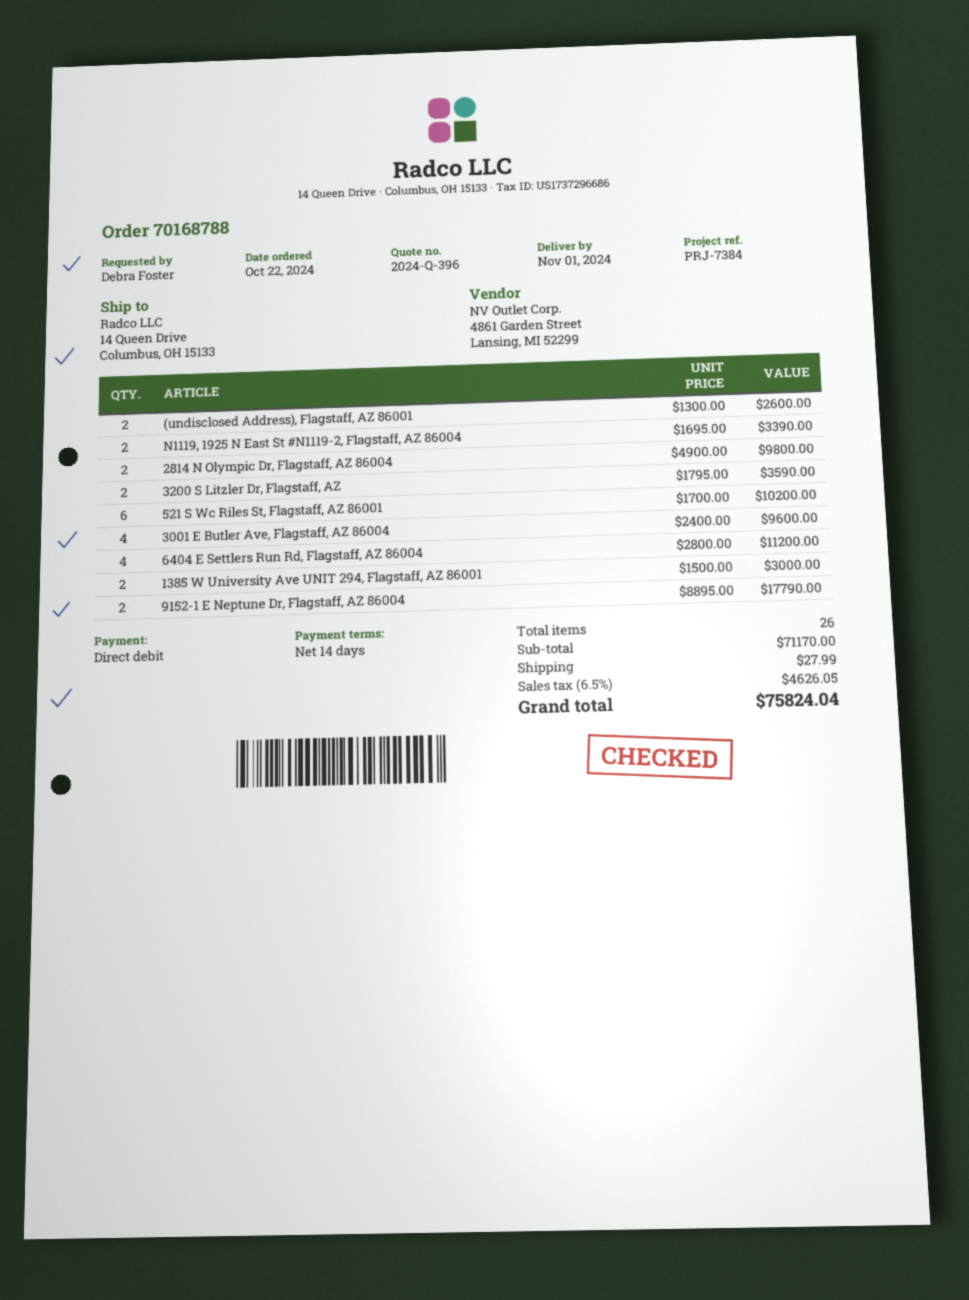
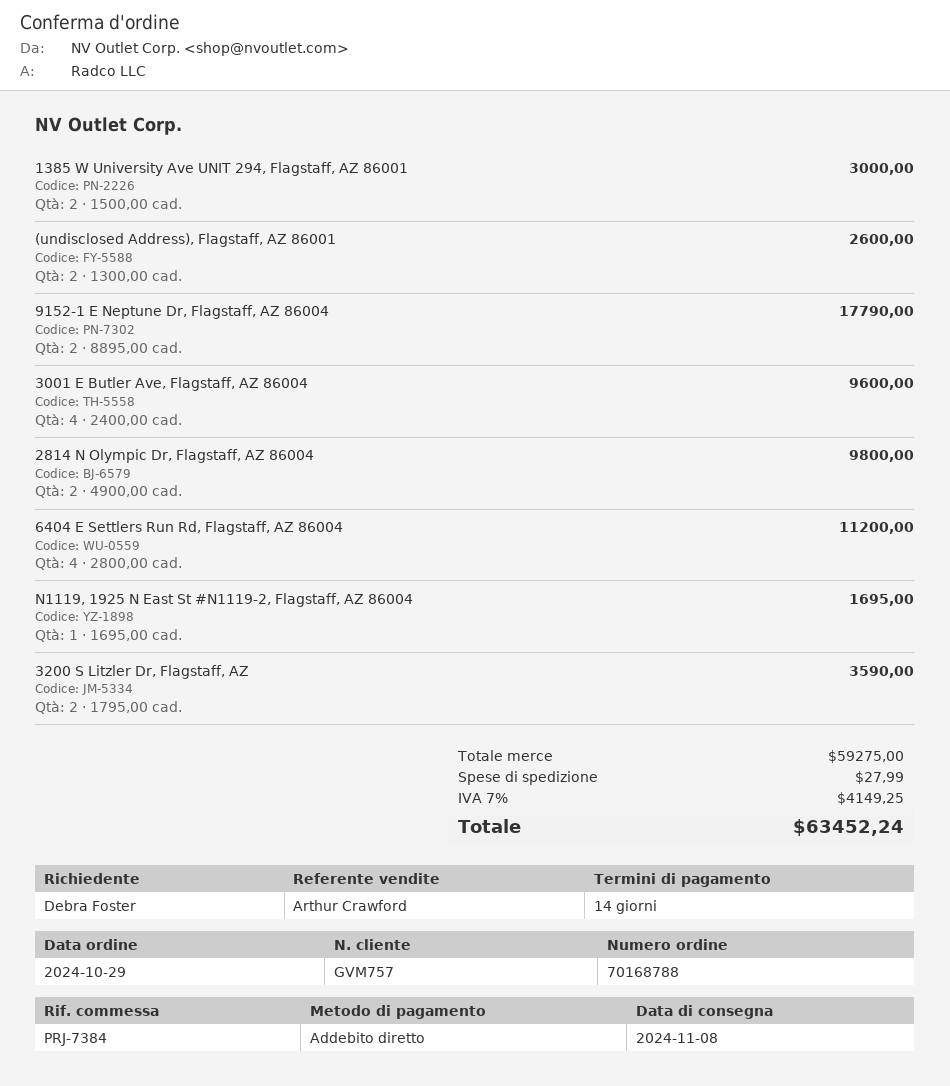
order date: 2024-10-22 -> 2024-10-29
delivery date: 2024-11-01 -> 2024-11-08
N1119, 1925 N East St #N1119-2, Flagstaff, AZ 86004: 2 x 1695.00 = 3390.00 -> 1 x 1695.00 = 1695.00
521 S Wc Riles St, Flagstaff, AZ 86001: 6 x 1700.00 = 10200.00 -> none
subtotal: 71170.00 -> 59275.00
tax: 6.5% = 4626.05 -> 7% = 4149.25
total: 75824.04 -> 63452.24

